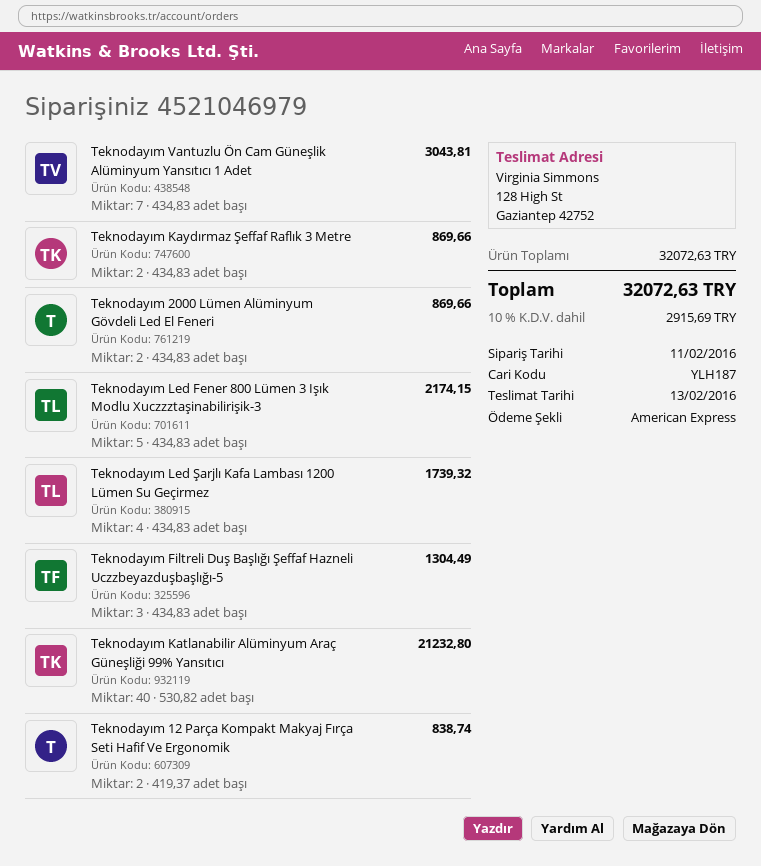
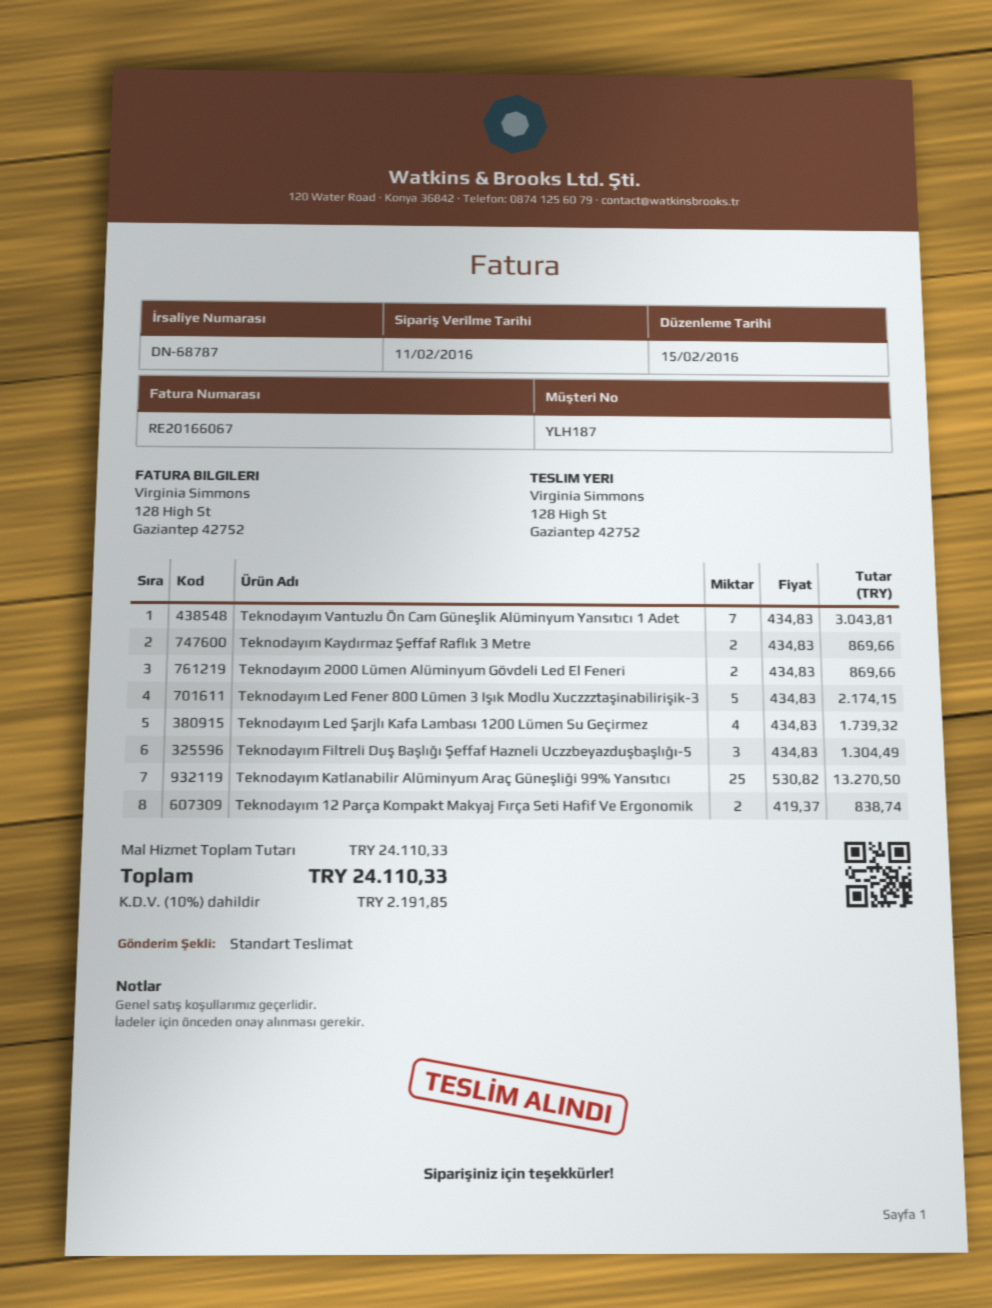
Teknodayım Katlanabilir Alüminyum Araç Güneşliği 99% Yansıtıcı: 40 x 530.82 = 21232.80 -> 25 x 530.82 = 13270.50
subtotal: 32072.63 -> 24110.33
tax: 10% = 2915.69 -> 10% = 2191.85
total: 32072.63 -> 24110.33

